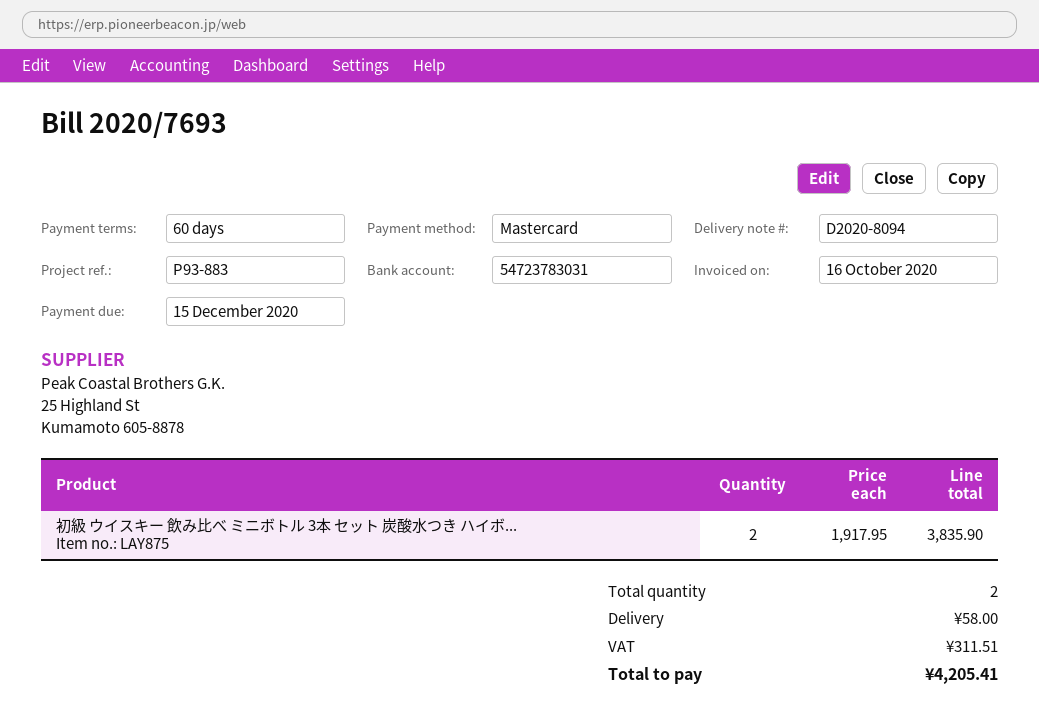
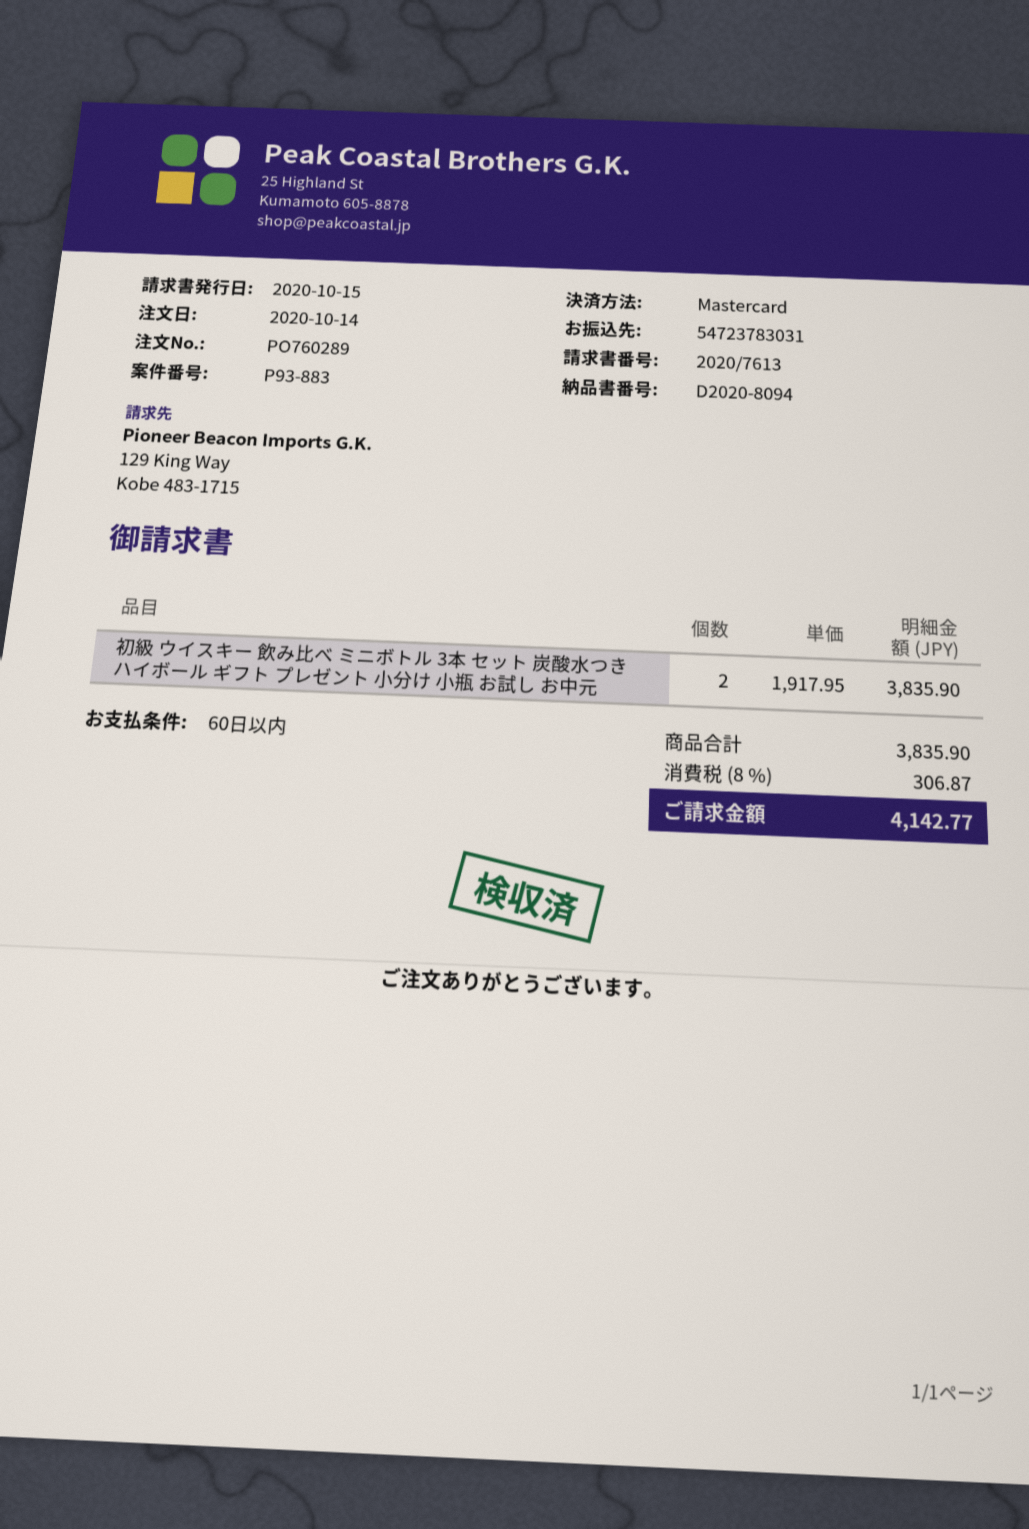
invoice number: 2020/7693 -> 2020/7613
invoice date: 2020-10-16 -> 2020-10-15
shipping: 58.00 -> none
tax: 311.51 -> 306.87
total: 4205.41 -> 4142.77

